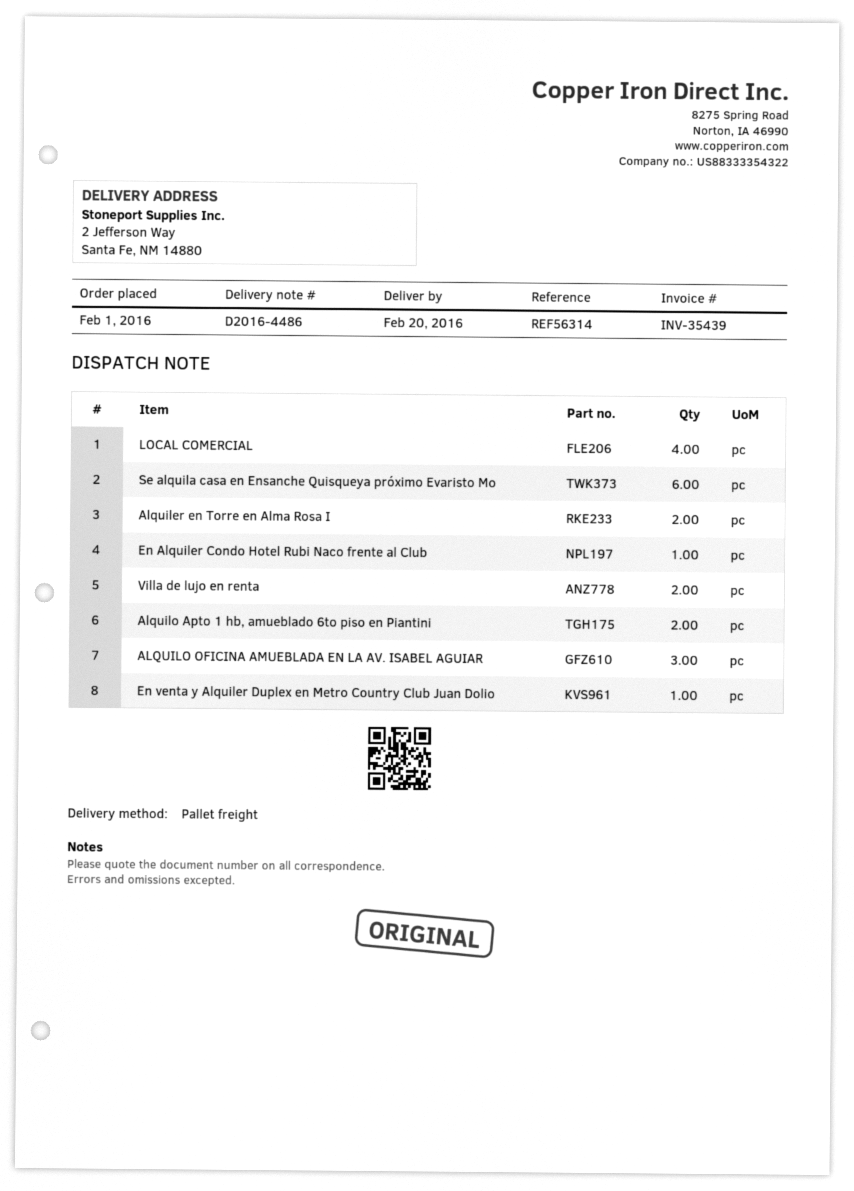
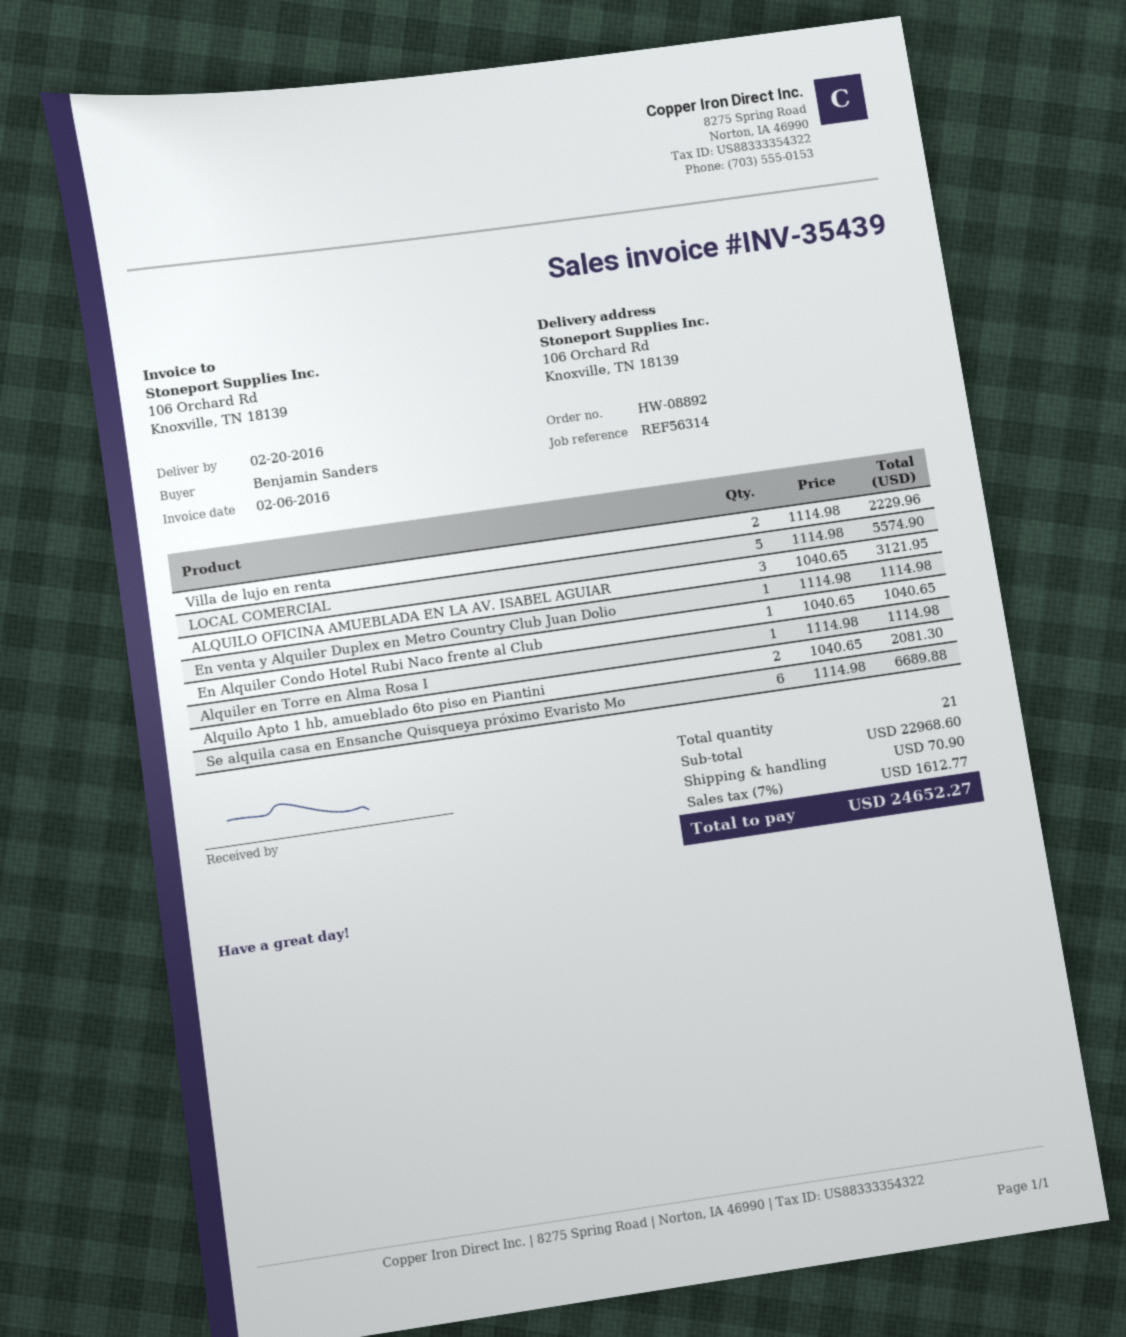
ship to: 2 Jefferson Way, Santa Fe, NM 14880 -> 106 Orchard Rd, Knoxville, TN 18139
LOCAL COMERCIAL: 4 -> 5
Alquiler en Torre en Alma Rosa I: 2 -> 1

